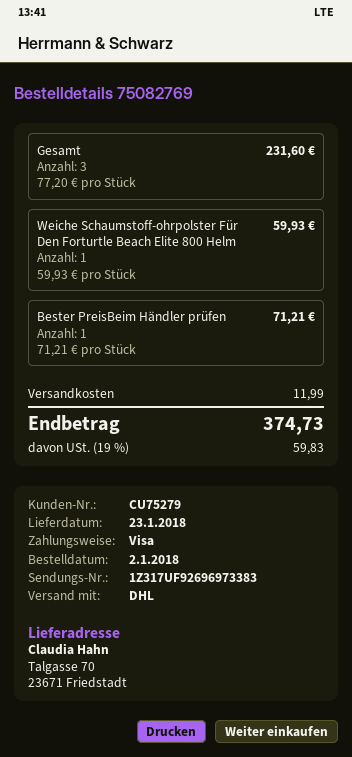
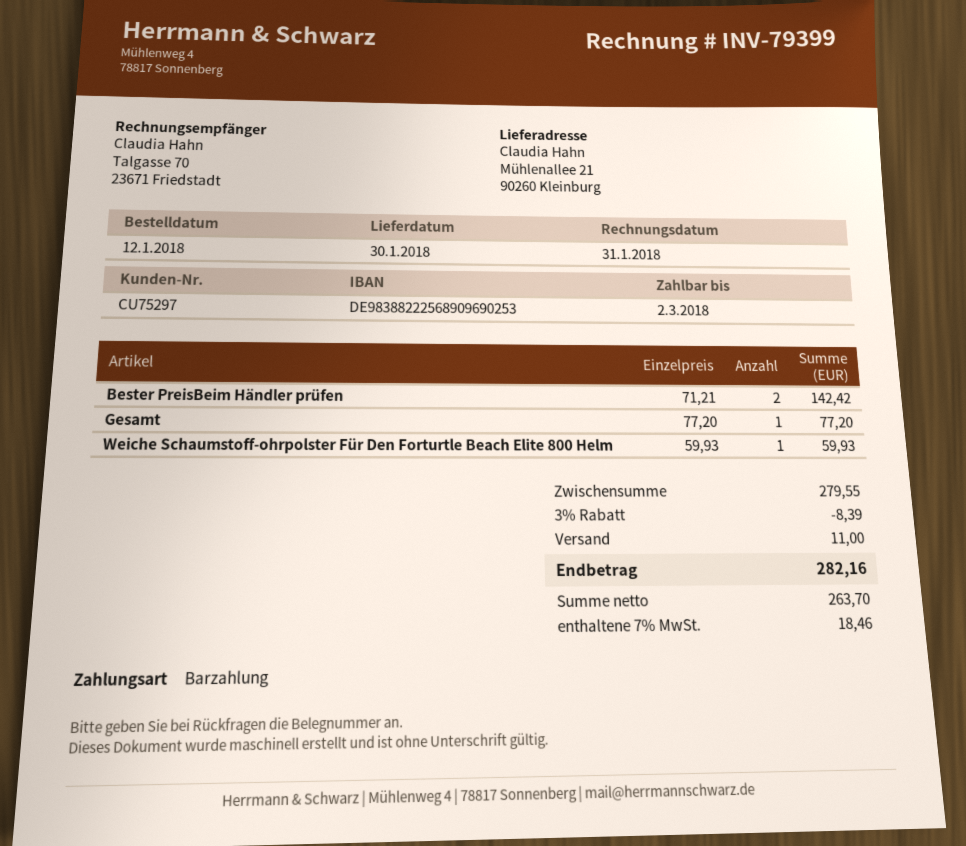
order date: 2018-01-02 -> 2018-01-12
delivery date: 2018-01-23 -> 2018-01-30
customer number: CU75279 -> CU75297
payment method: Visa -> cash
ship to: Talgasse 70, 23671 Friedstadt -> Mühlenallee 21, 90260 Kleinburg
Gesamt: 3 x 77.20 = 231.60 -> 1 x 77.20 = 77.20
Bester PreisBeim Händler prüfen: 1 x 71.21 = 71.21 -> 2 x 71.21 = 142.42
discount: none -> 3% = 8.39
shipping: 11.99 -> 11.00
tax: 19% = 59.83 -> 7% = 18.46
total: 374.73 -> 282.16

